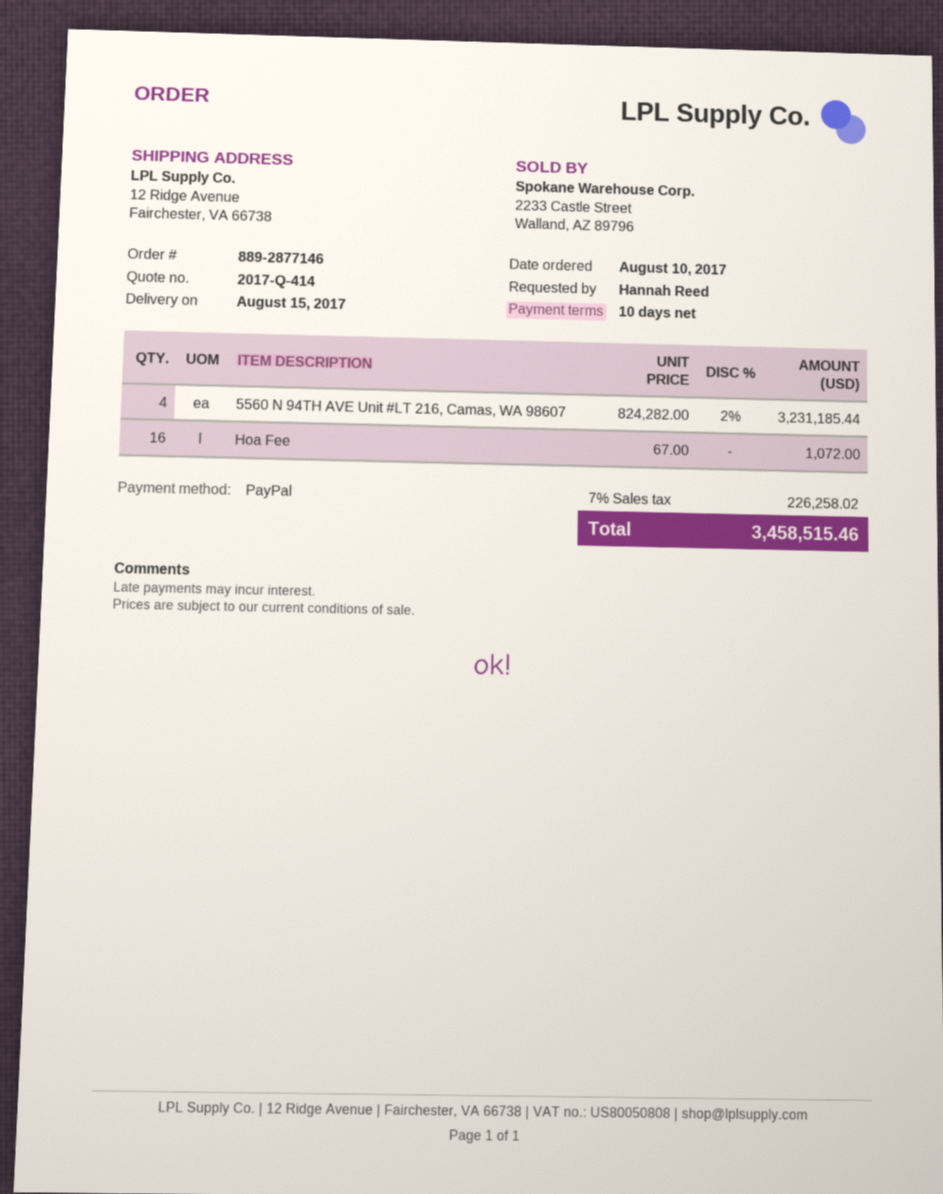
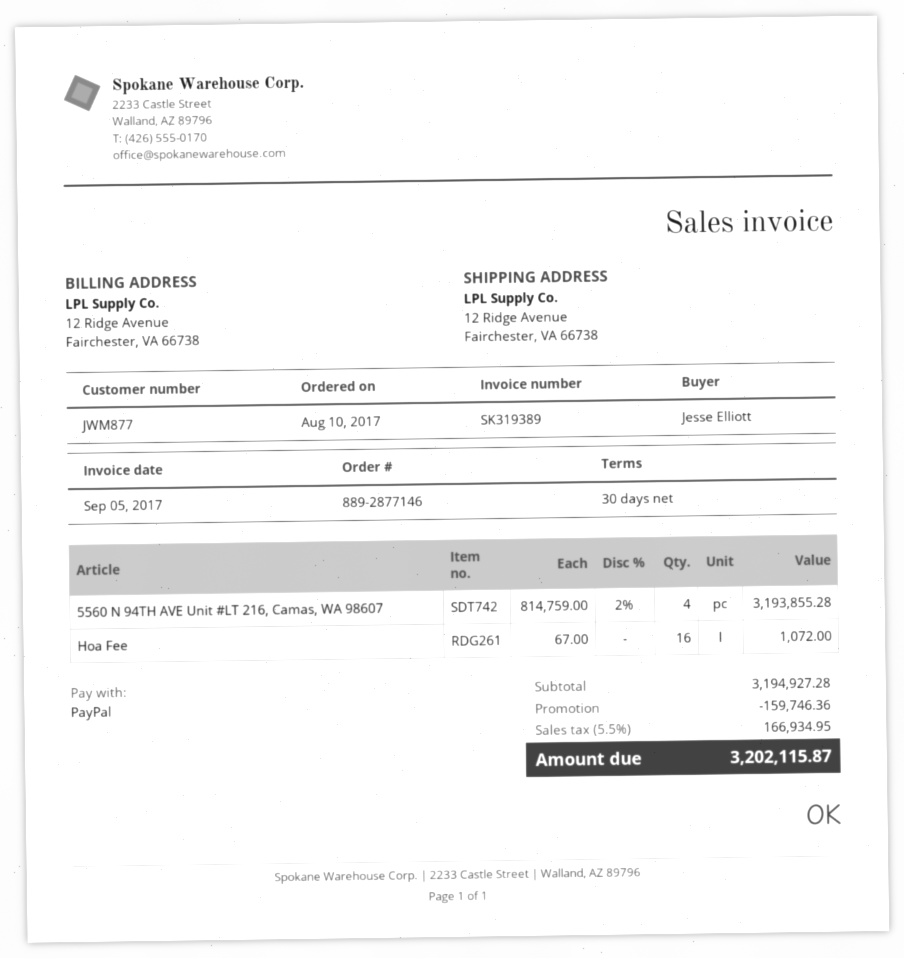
payment terms: 10 days -> 30 days
ordered by: Hannah Reed -> Jesse Elliott
5560 N 94TH AVE Unit #LT 216, Camas, WA 98607: 4 x 824282.00 - 2% = 3231185.44 -> 4 x 814759.00 - 2% = 3193855.28
discount: none -> 159746.36
tax: 7% = 226258.02 -> 5.5% = 166934.95
total: 3458515.46 -> 3202115.87

